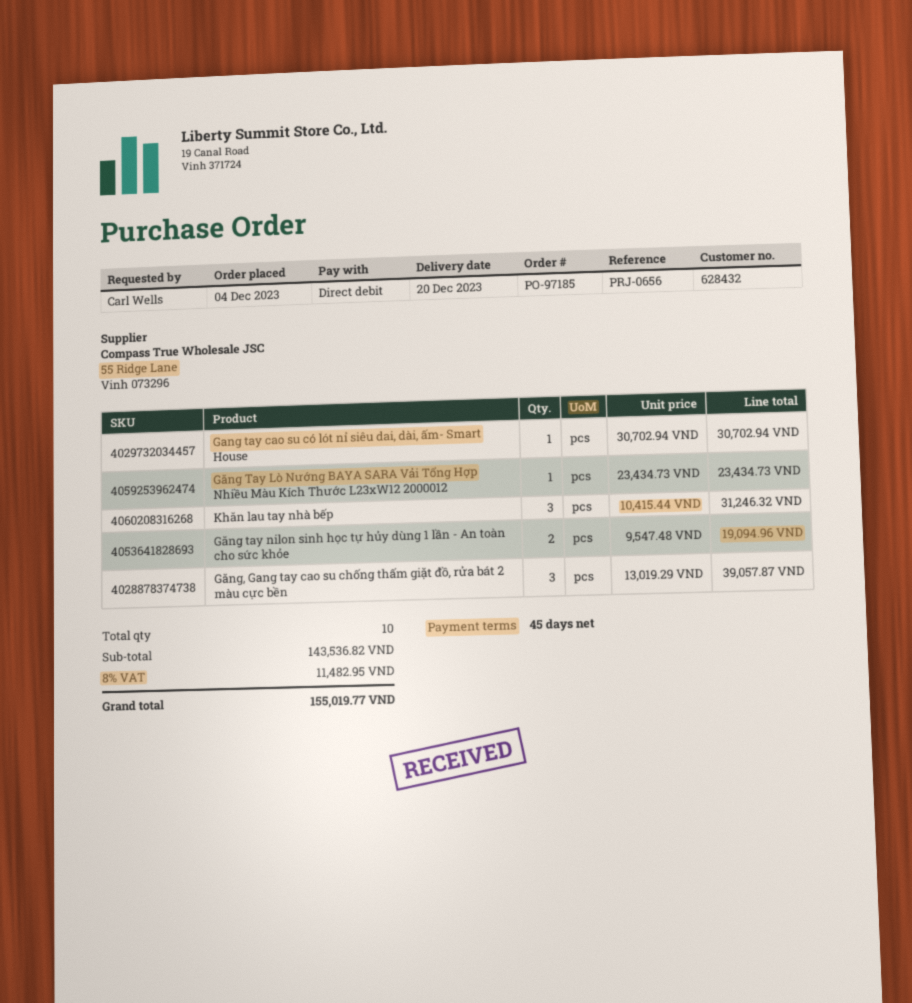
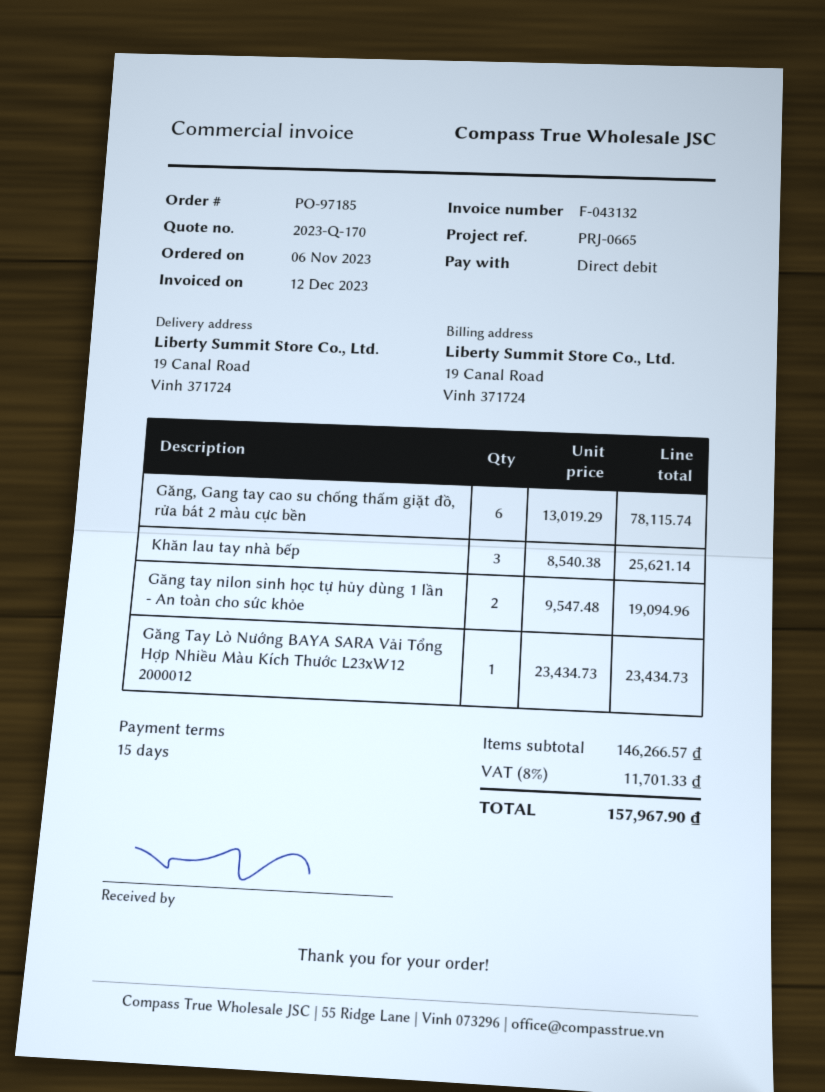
order date: 2023-12-04 -> 2023-11-06
payment terms: 45 days -> 15 days
reference: PRJ-0656 -> PRJ-0665
Gang tay cao su có lót nỉ siêu dai, dài, ấm- Smart House: 1 x 30702.94 = 30702.94 -> none
Khăn lau tay nhà bếp: 3 x 10415.44 = 31246.32 -> 3 x 8540.38 = 25621.14
Găng, Gang tay cao su chống thấm giặt đồ, rửa bát 2 màu cực bền: 3 x 13019.29 = 39057.87 -> 6 x 13019.29 = 78115.74
subtotal: 143536.82 -> 146266.57
tax: 8% = 11482.95 -> 8% = 11701.33
total: 155019.77 -> 157967.90

